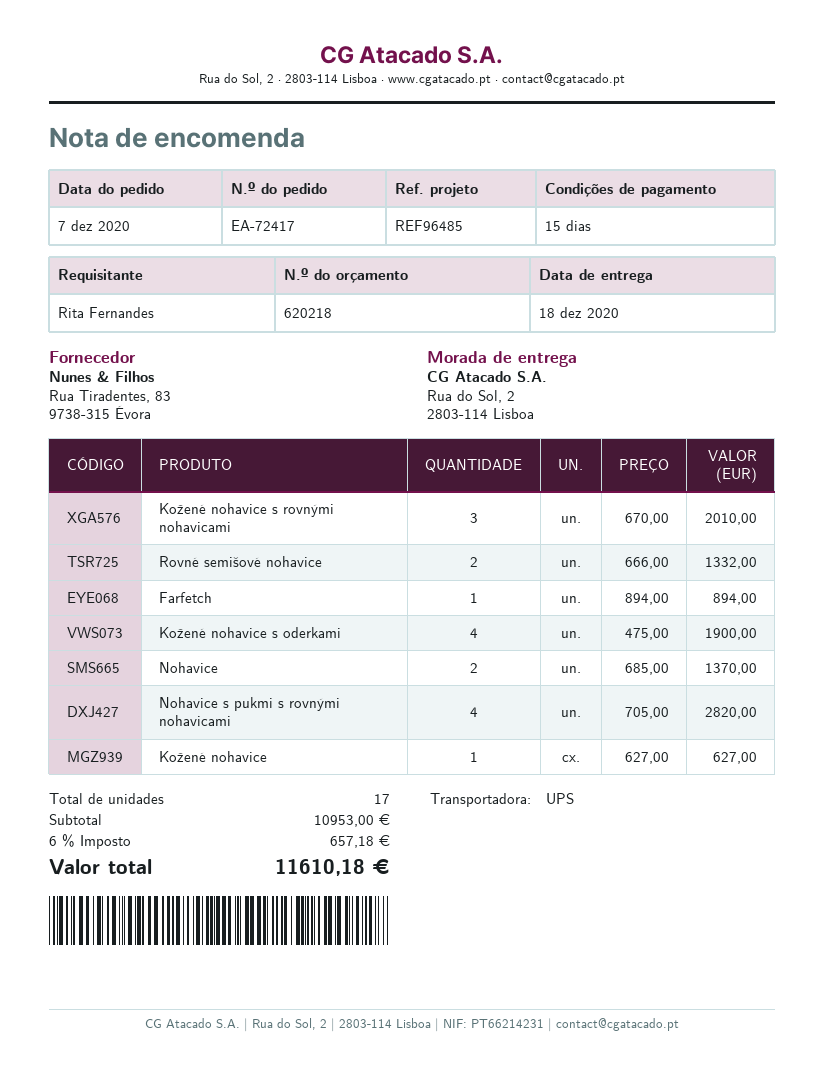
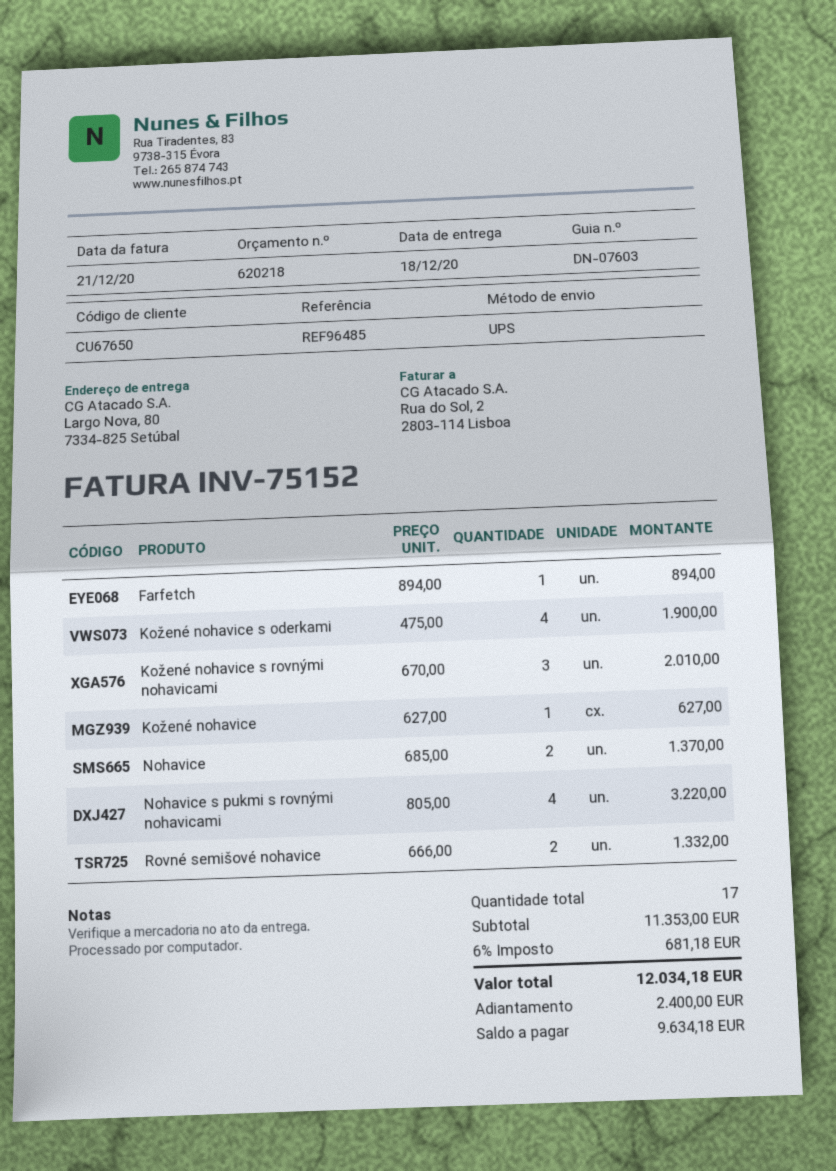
ship to: Rua do Sol, 2, 2803-114 Lisboa -> Largo Nova, 80, 7334-825 Setúbal
Nohavice s pukmi s rovnými nohavicami: 4 x 705.00 = 2820.00 -> 4 x 805.00 = 3220.00
subtotal: 10953.00 -> 11353.00
tax: 6% = 657.18 -> 6% = 681.18
total: 11610.18 -> 12034.18

